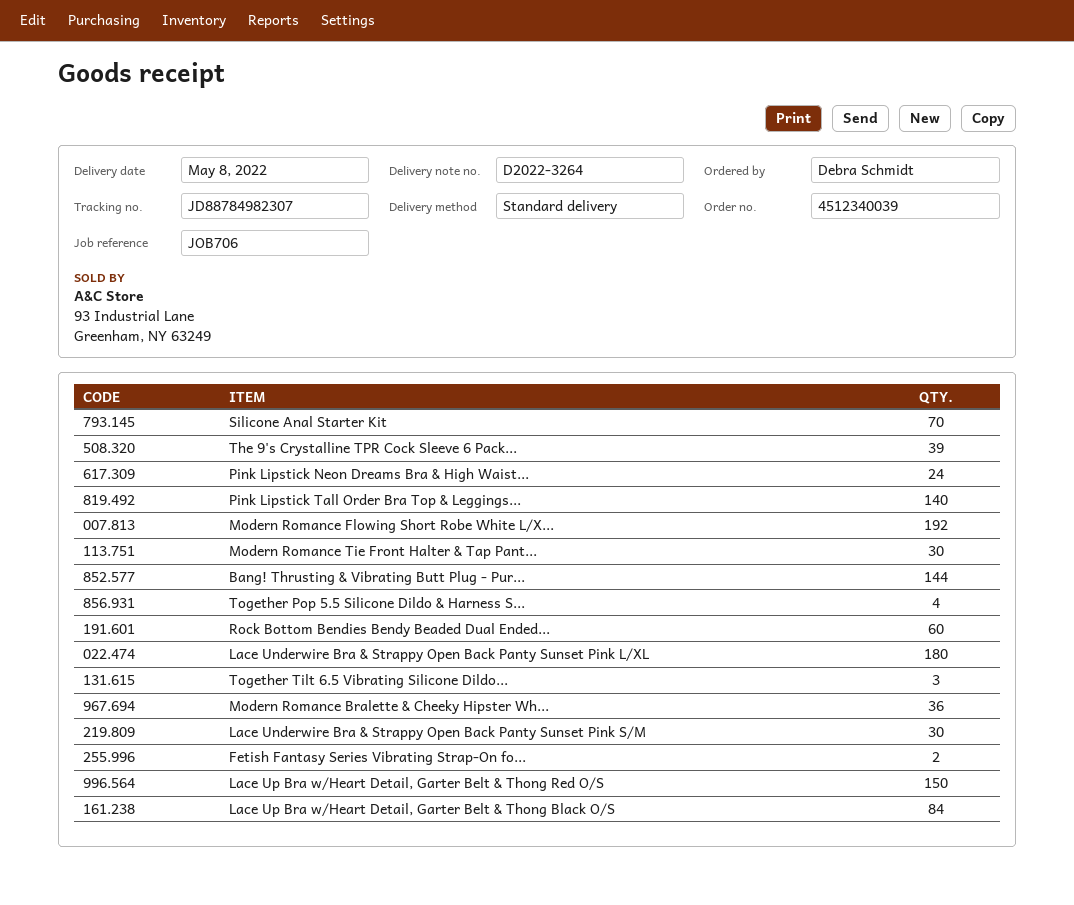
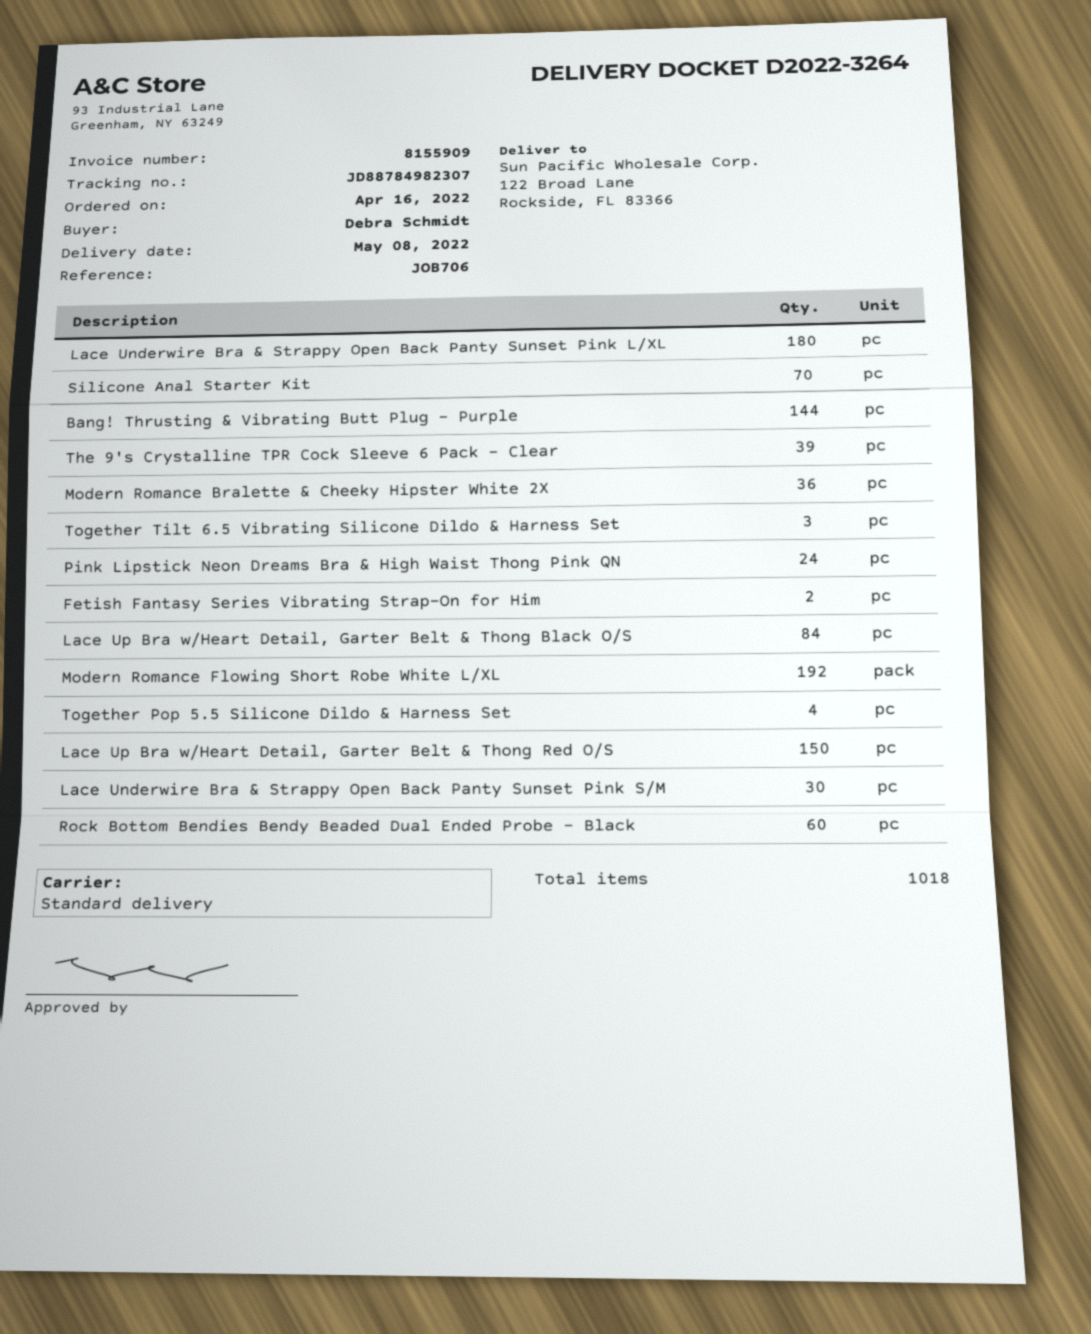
Pink Lipstick Tall Order Bra Top & Leggings...: 140 -> none
Modern Romance Tie Front Halter & Tap Pant...: 30 -> none

